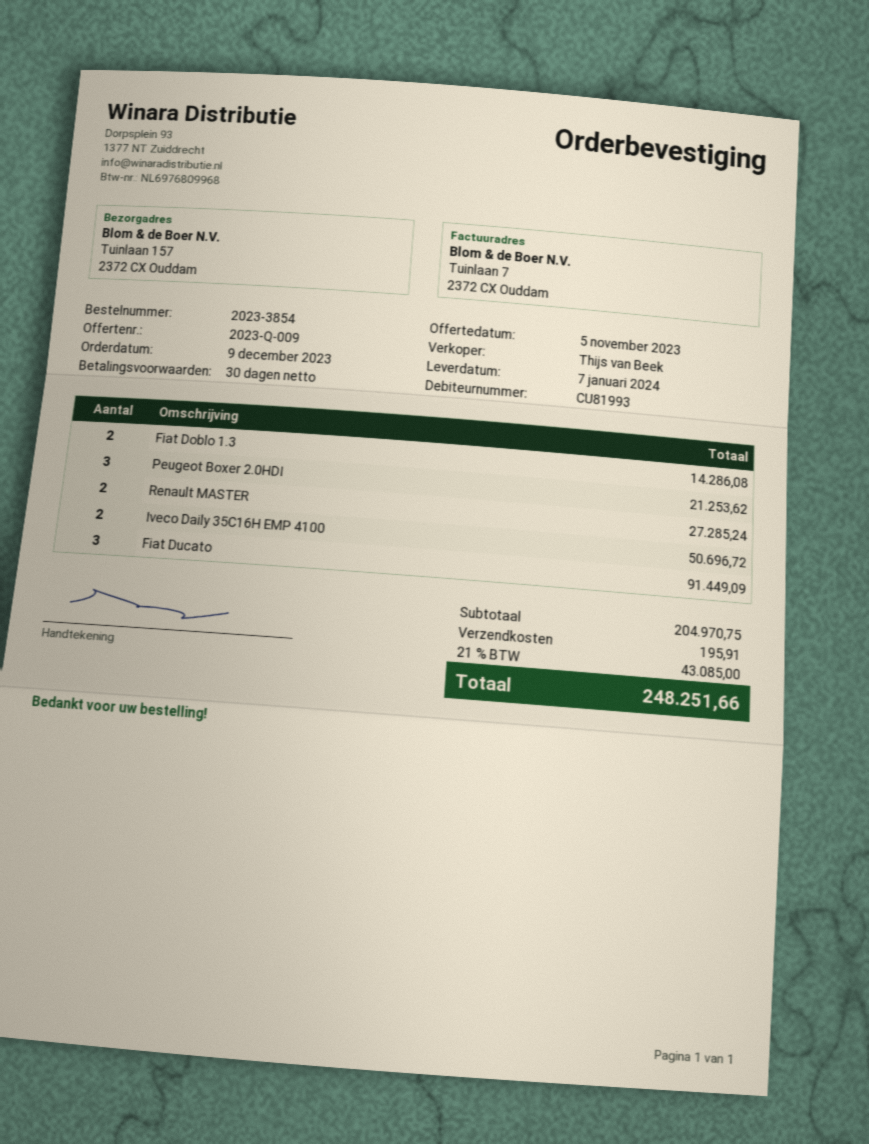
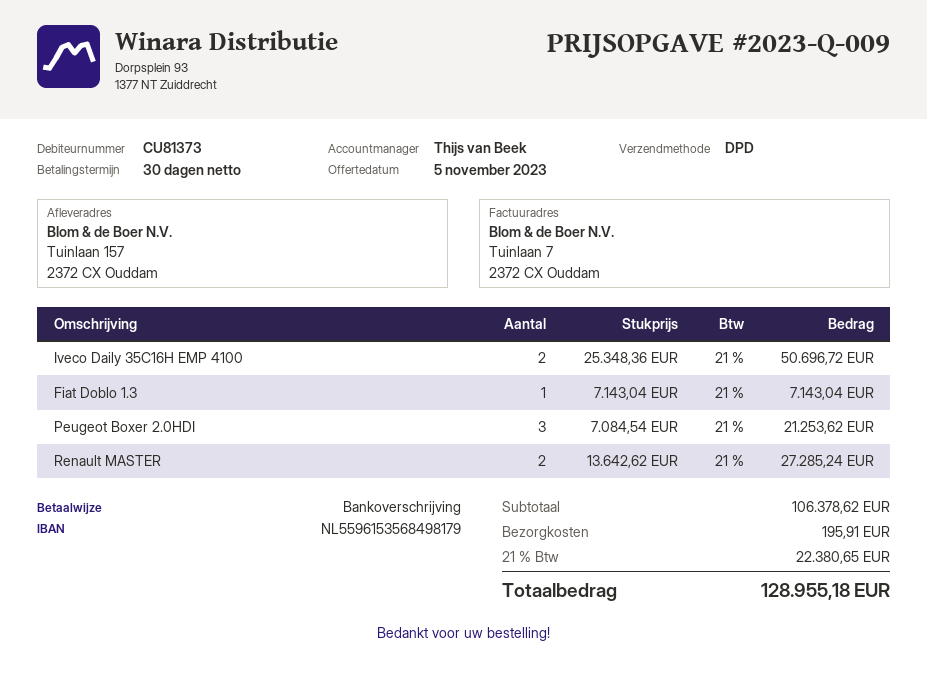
customer number: CU81993 -> CU81373
Fiat Doblo 1.3: 2 for 14286.08 -> 1 for 7143.04
Fiat Ducato: 3 for 91449.09 -> none
subtotal: 204970.75 -> 106378.62
tax: 21% = 43085.00 -> 21% = 22380.65
total: 248251.66 -> 128955.18

